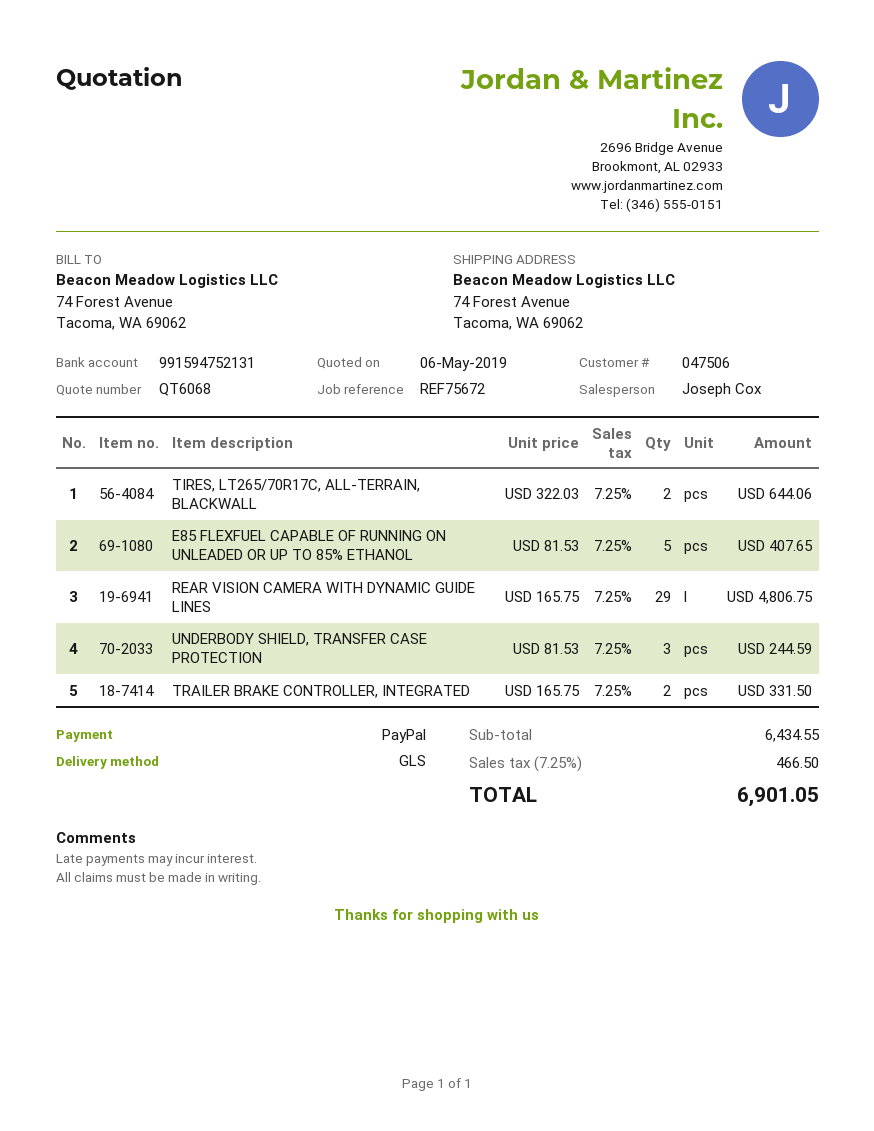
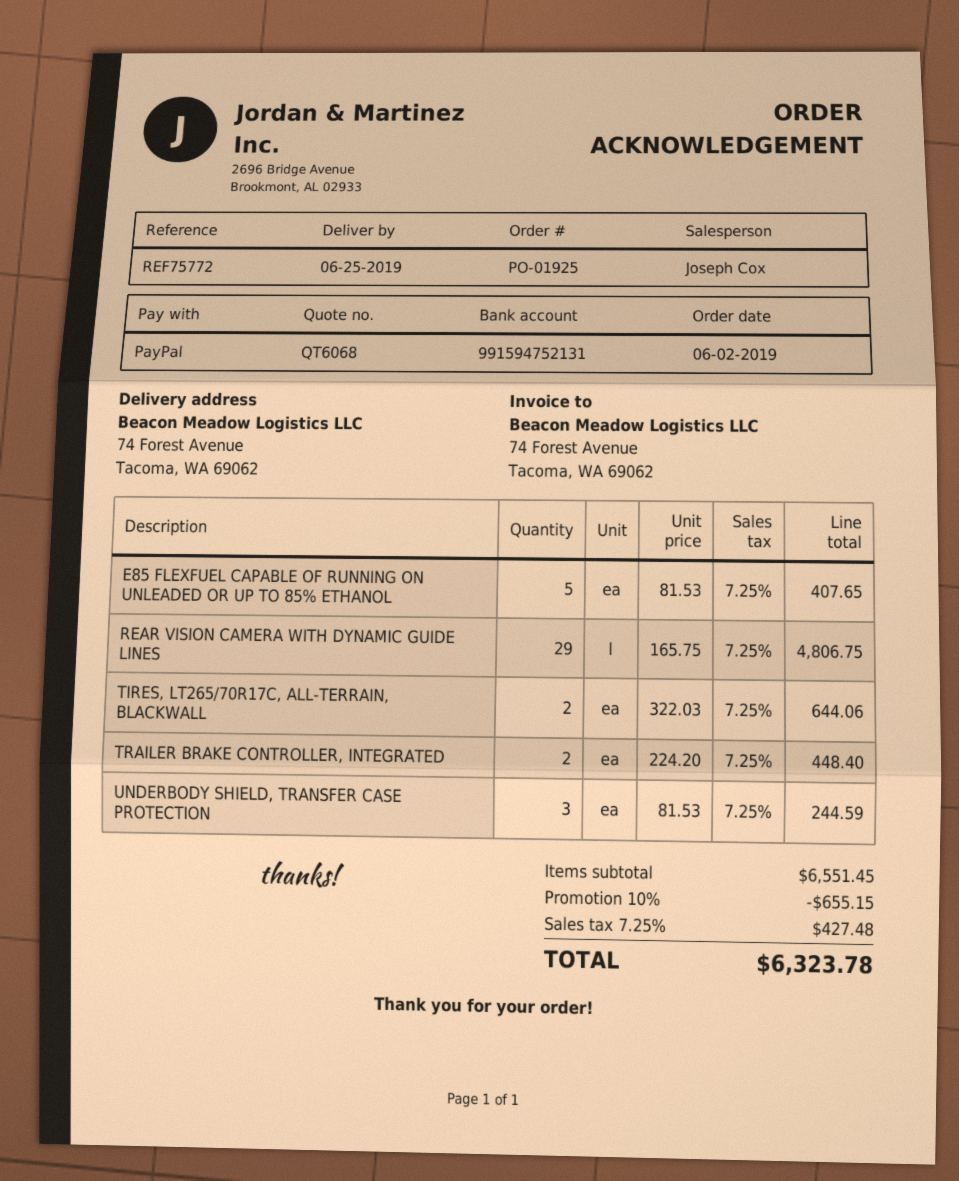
reference: REF75672 -> REF75772
TRAILER BRAKE CONTROLLER, INTEGRATED: 2 x 165.75 = 331.50 -> 2 x 224.20 = 448.40
subtotal: 6434.55 -> 6551.45
discount: none -> 10% = 655.15
tax: 7.25% = 466.50 -> 7.25% = 427.48
total: 6901.05 -> 6323.78

